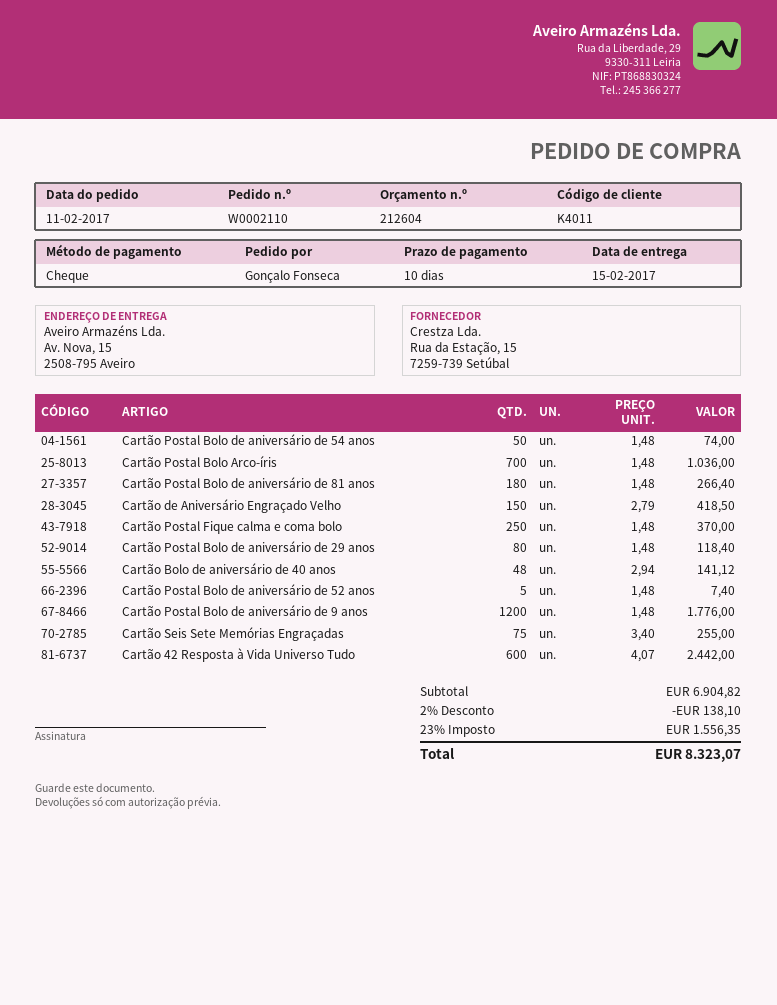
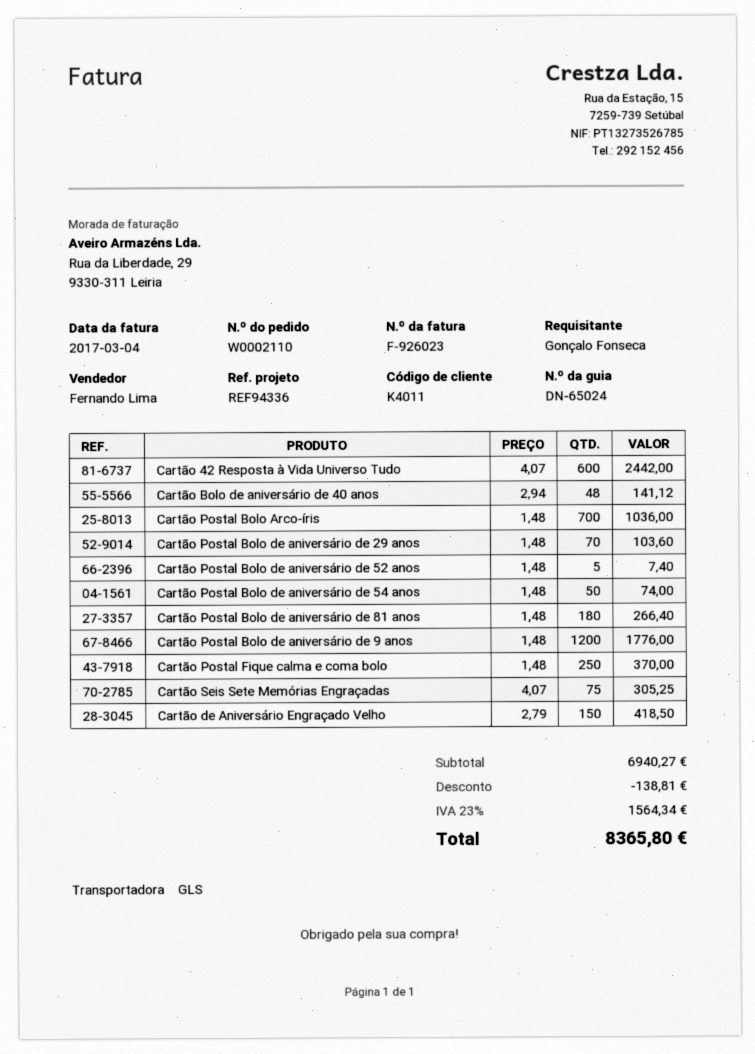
Cartão Postal Bolo de aniversário de 29 anos: 80 x 1.48 = 118.40 -> 70 x 1.48 = 103.60
Cartão Seis Sete Memórias Engraçadas: 75 x 3.40 = 255.00 -> 75 x 4.07 = 305.25
subtotal: 6904.82 -> 6940.27
discount: 138.10 -> 138.81
tax: 23% = 1556.35 -> 23% = 1564.34
total: 8323.07 -> 8365.80

